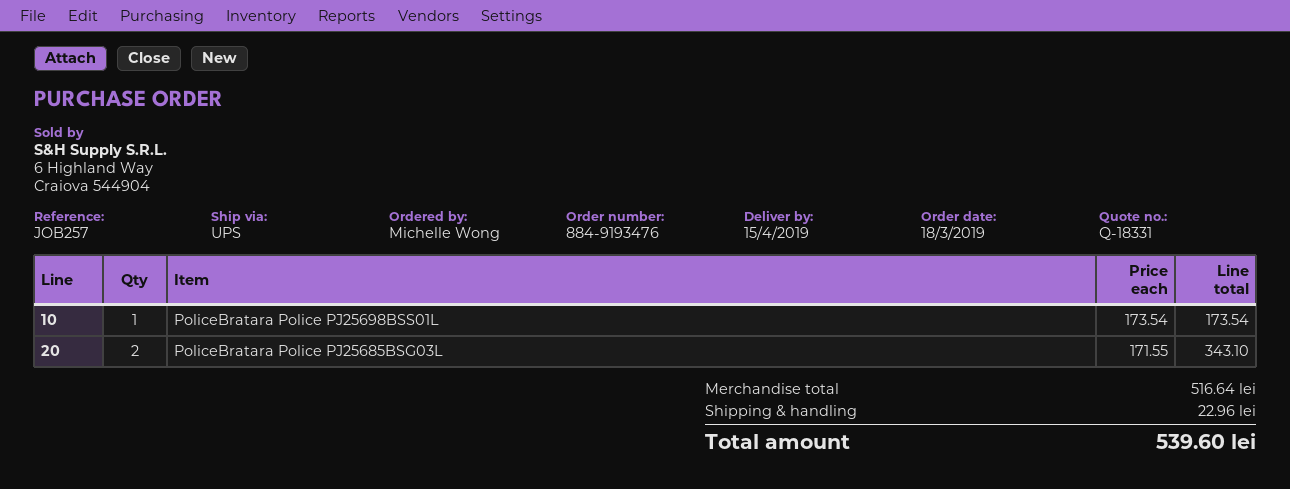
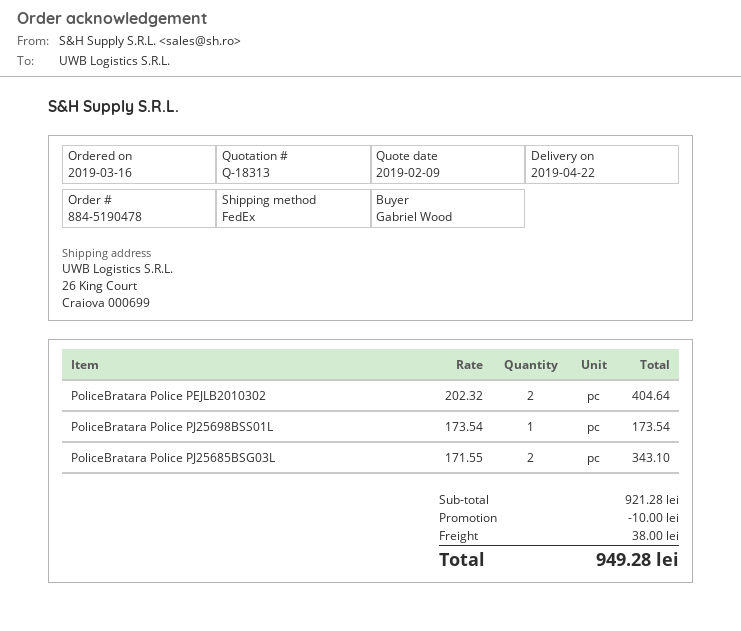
quote number: Q-18331 -> Q-18313
order number: 884-9193476 -> 884-5190478
order date: 2019-03-18 -> 2019-03-16
delivery date: 2019-04-15 -> 2019-04-22
ordered by: Michelle Wong -> Gabriel Wood
shipping method: UPS -> FedEx
PoliceBratara Police PEJLB2010302: none -> 2 x 202.32 = 404.64
subtotal: 516.64 -> 921.28
discount: none -> 10.00
shipping: 22.96 -> 38.00
total: 539.60 -> 949.28

